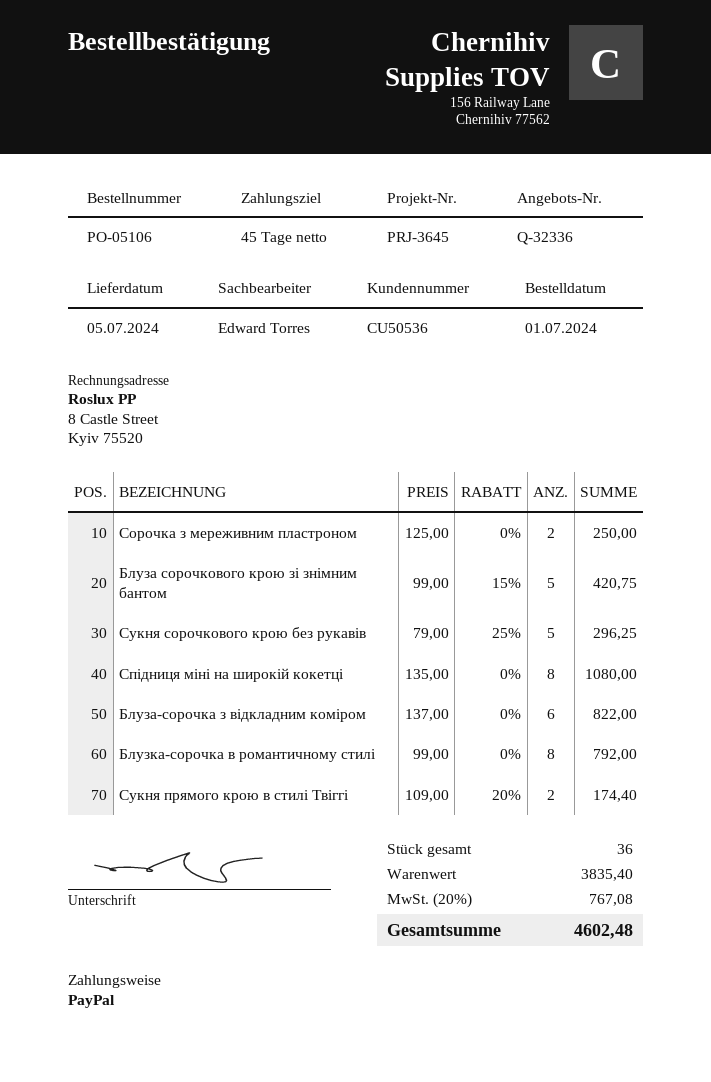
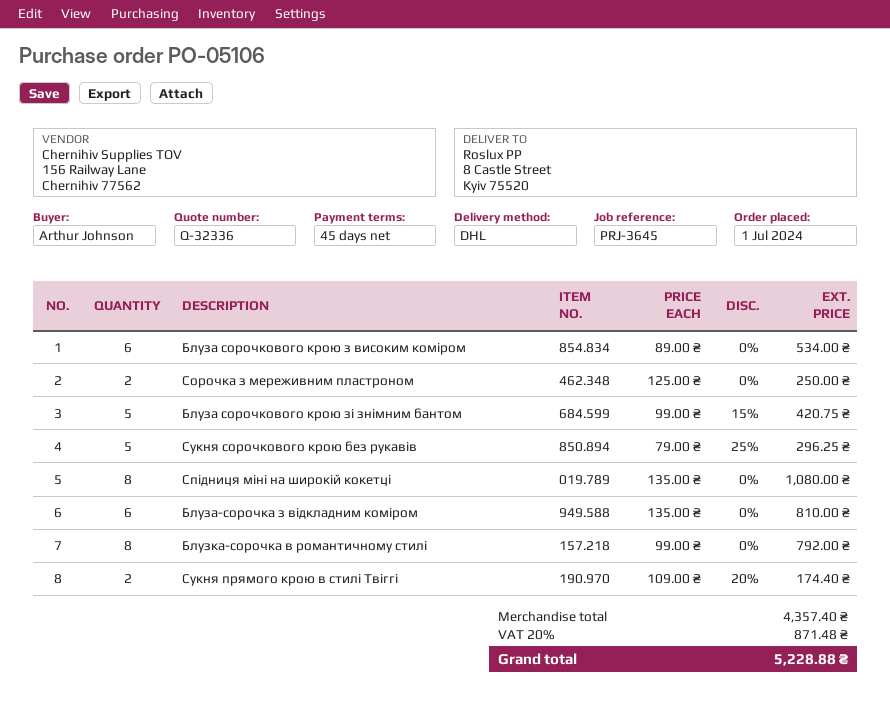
Блуза-сорочка з відкладним коміром: 6 x 137.00 = 822.00 -> 6 x 135.00 = 810.00
Блуза сорочкового крою з високим коміром: none -> 6 x 89.00 = 534.00
subtotal: 3835.40 -> 4357.40
tax: 20% = 767.08 -> 20% = 871.48
total: 4602.48 -> 5228.88

